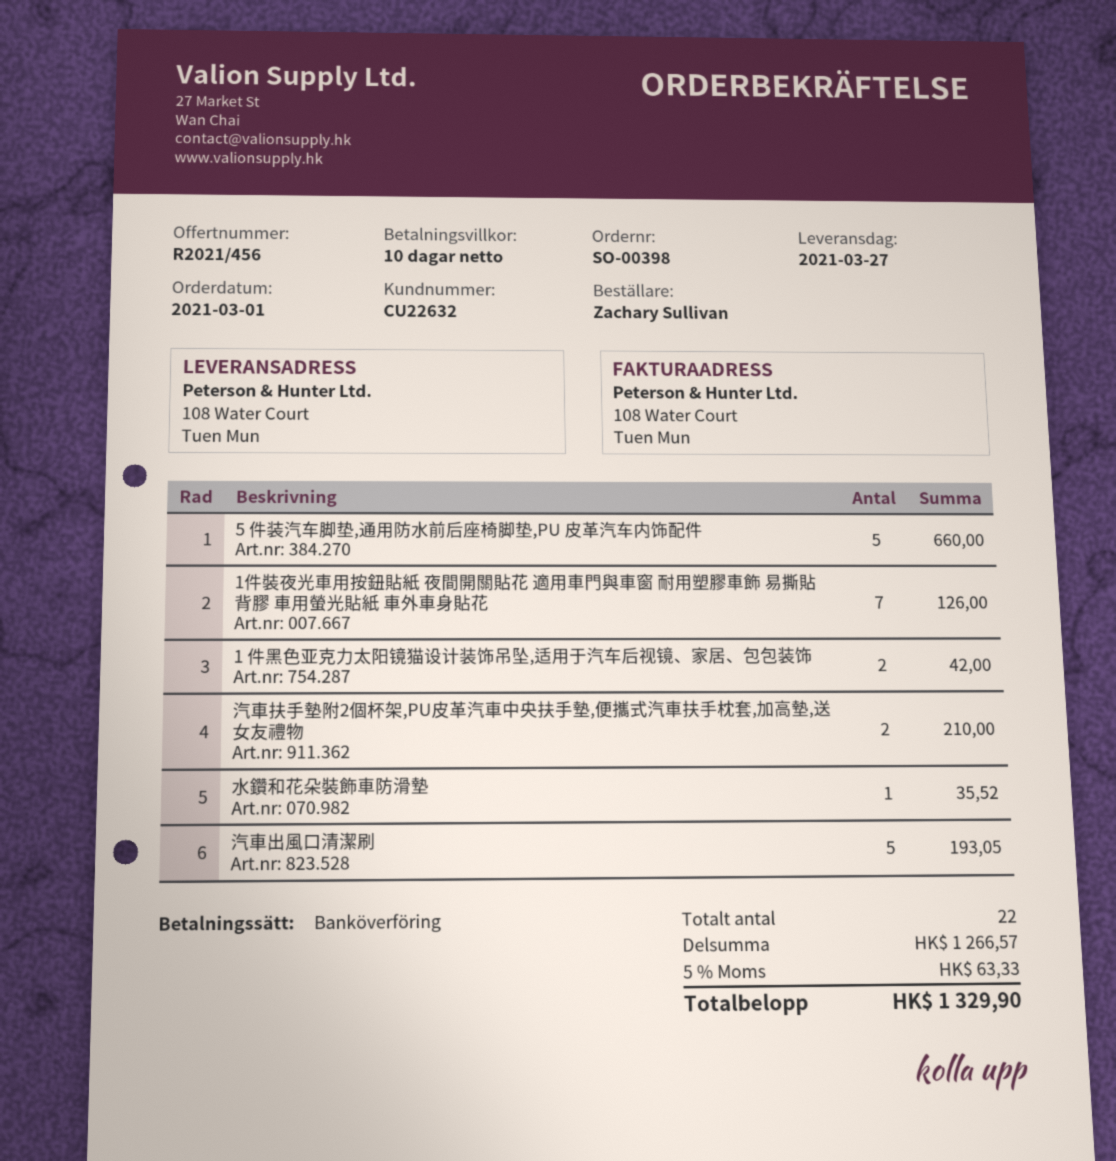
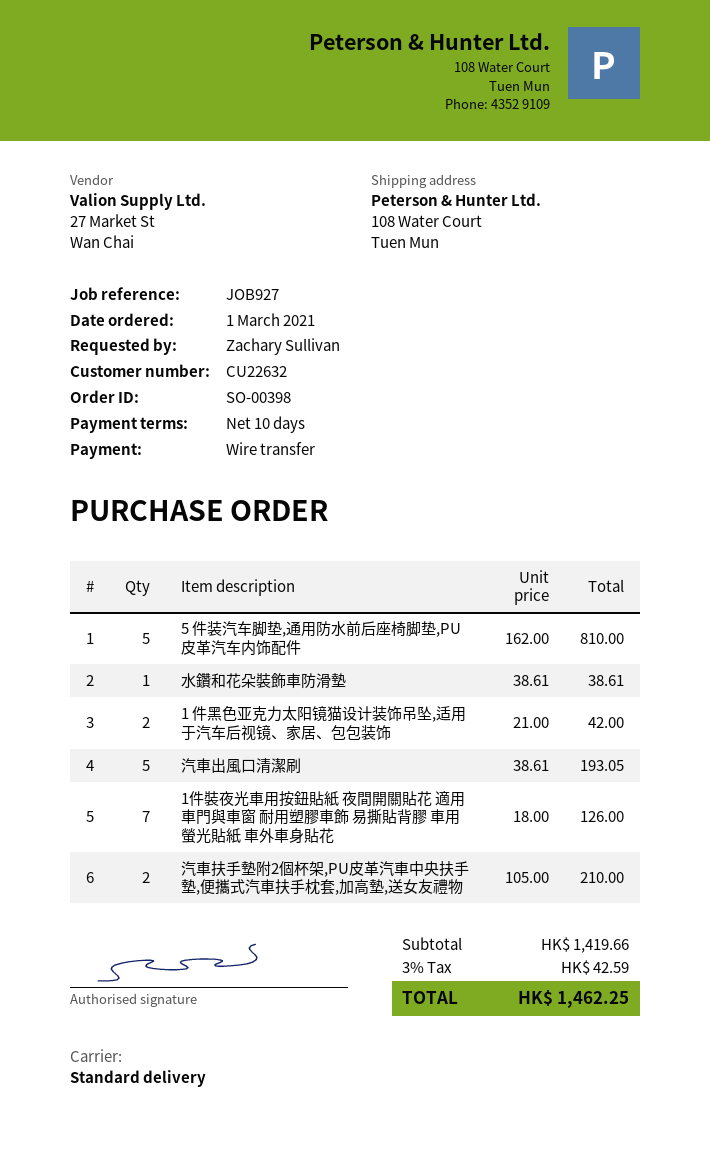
5 件装汽车脚垫,通用防水前后座椅脚垫,PU 皮革汽车内饰配件: 5 for 660.00 -> 5 for 810.00
水鑽和花朵裝飾車防滑墊: 1 for 35.52 -> 1 for 38.61
subtotal: 1266.57 -> 1419.66
tax: 5% = 63.33 -> 3% = 42.59
total: 1329.90 -> 1462.25

